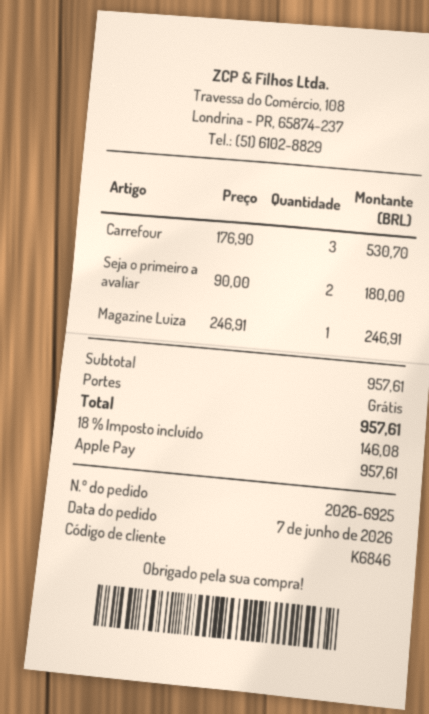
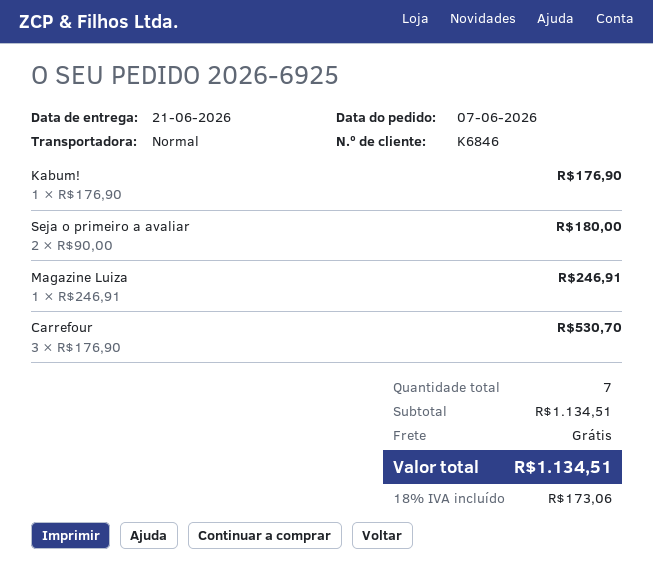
Kabum!: none -> 1 x 176.90 = 176.90
subtotal: 957.61 -> 1134.51
tax: 18% = 146.08 -> 18% = 173.06
total: 957.61 -> 1134.51

